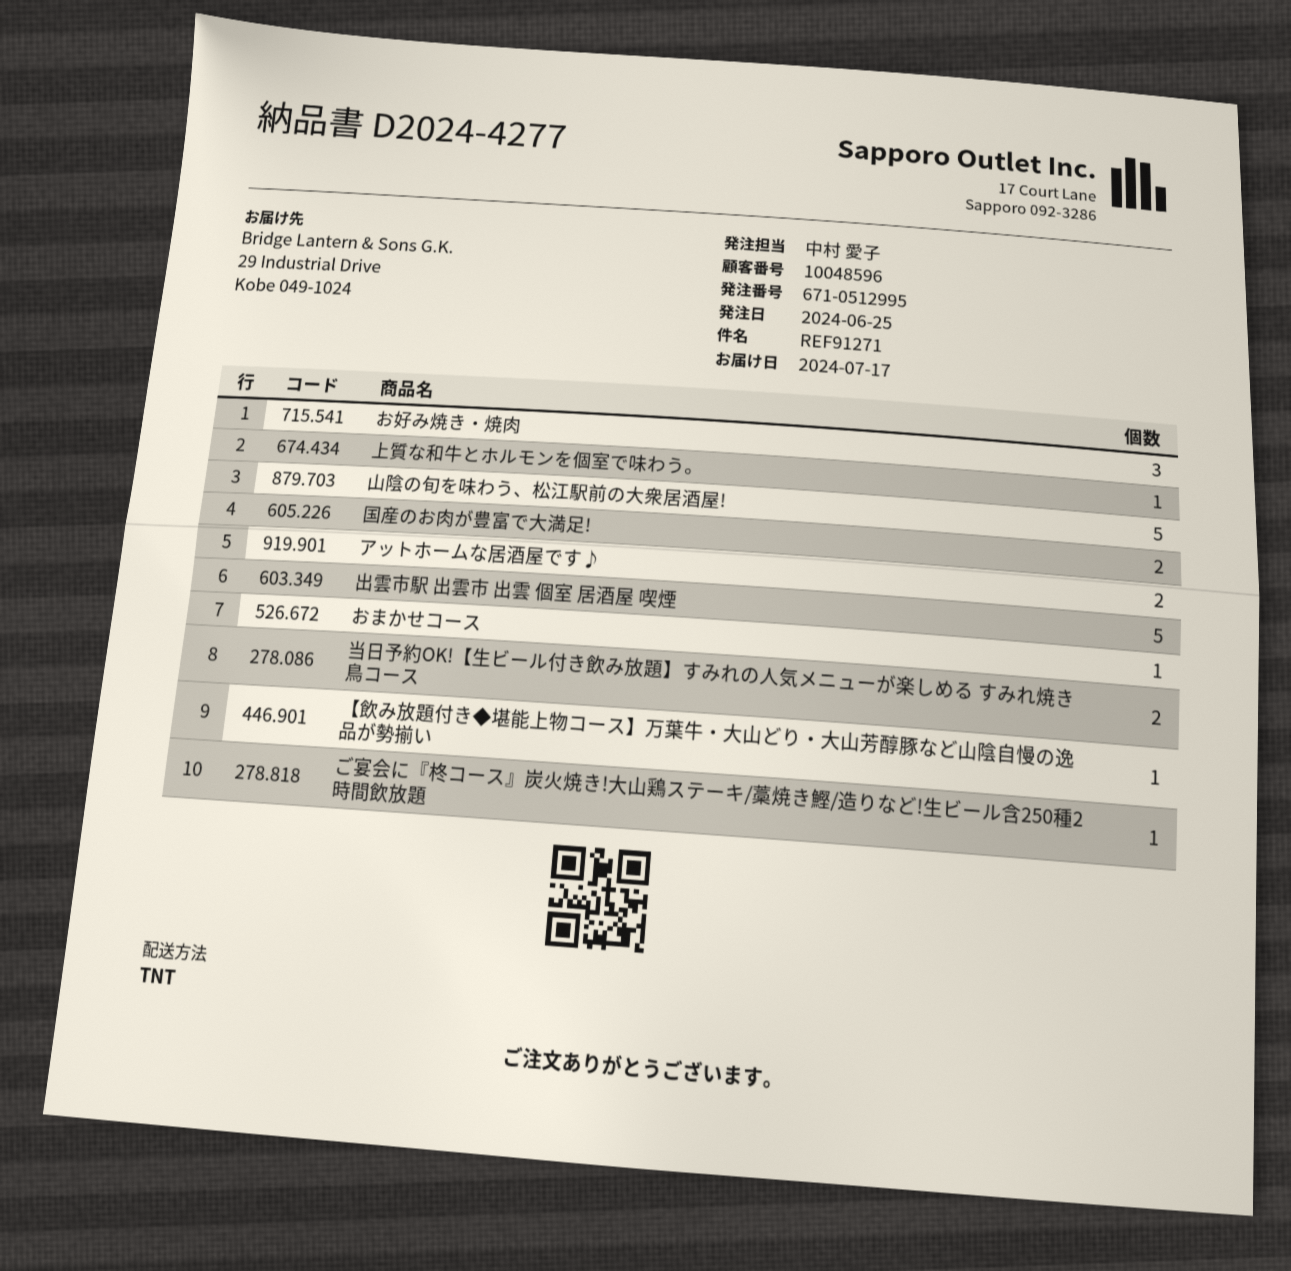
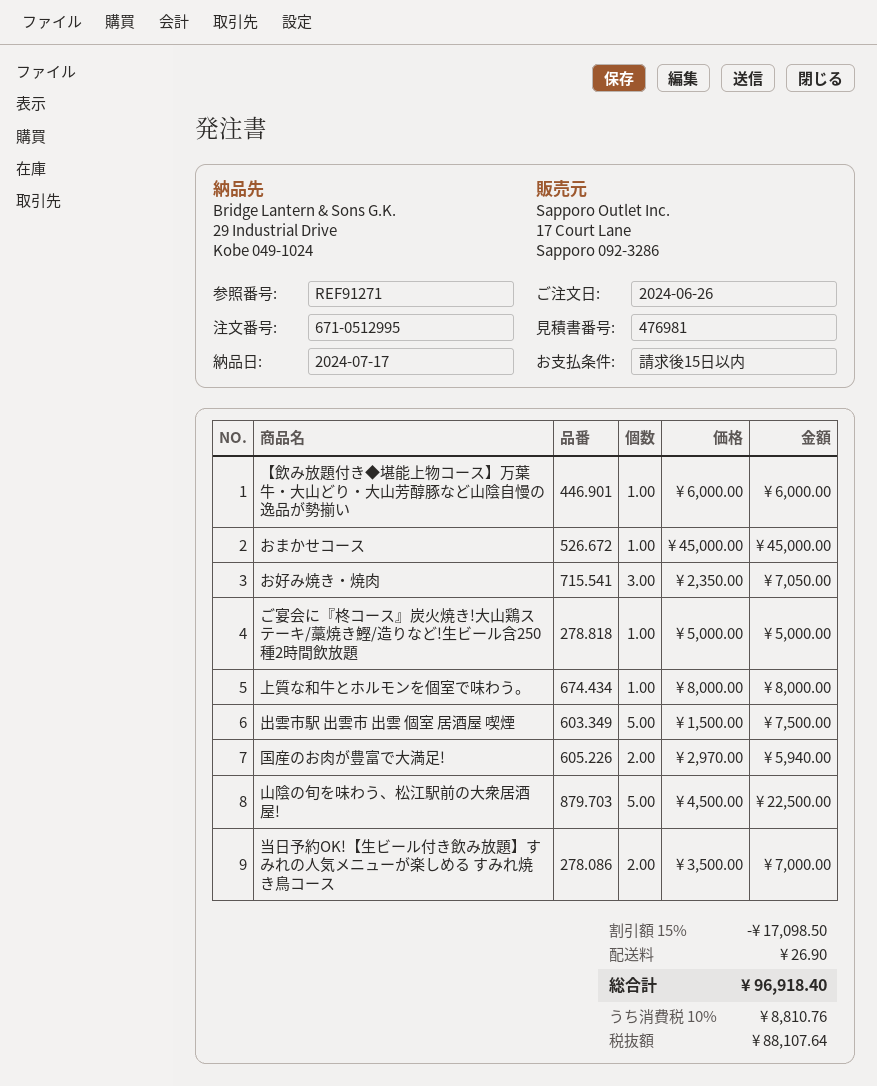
order date: 2024-06-25 -> 2024-06-26
アットホームな居酒屋です♪: 2 -> none

